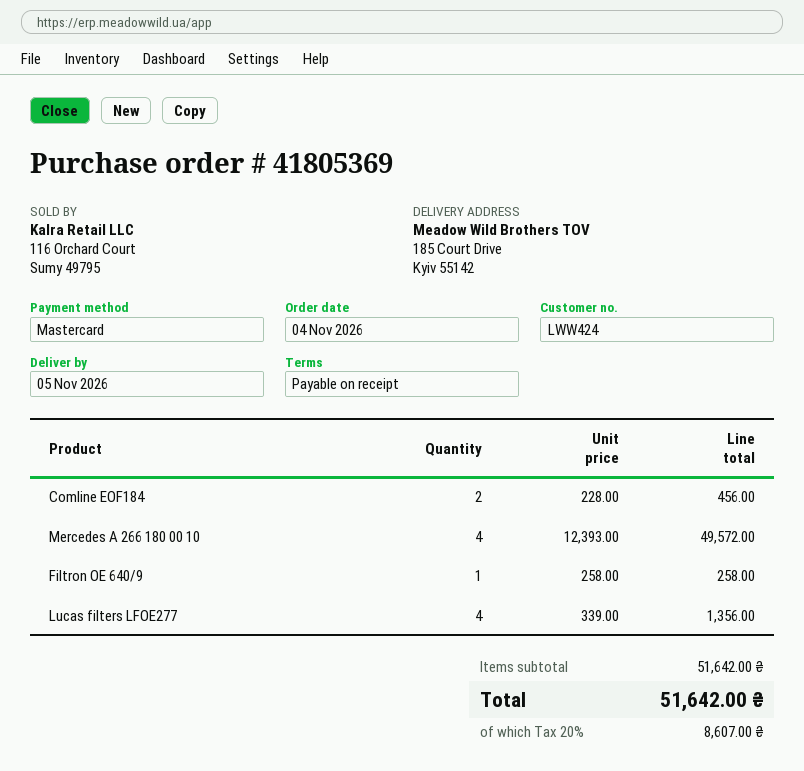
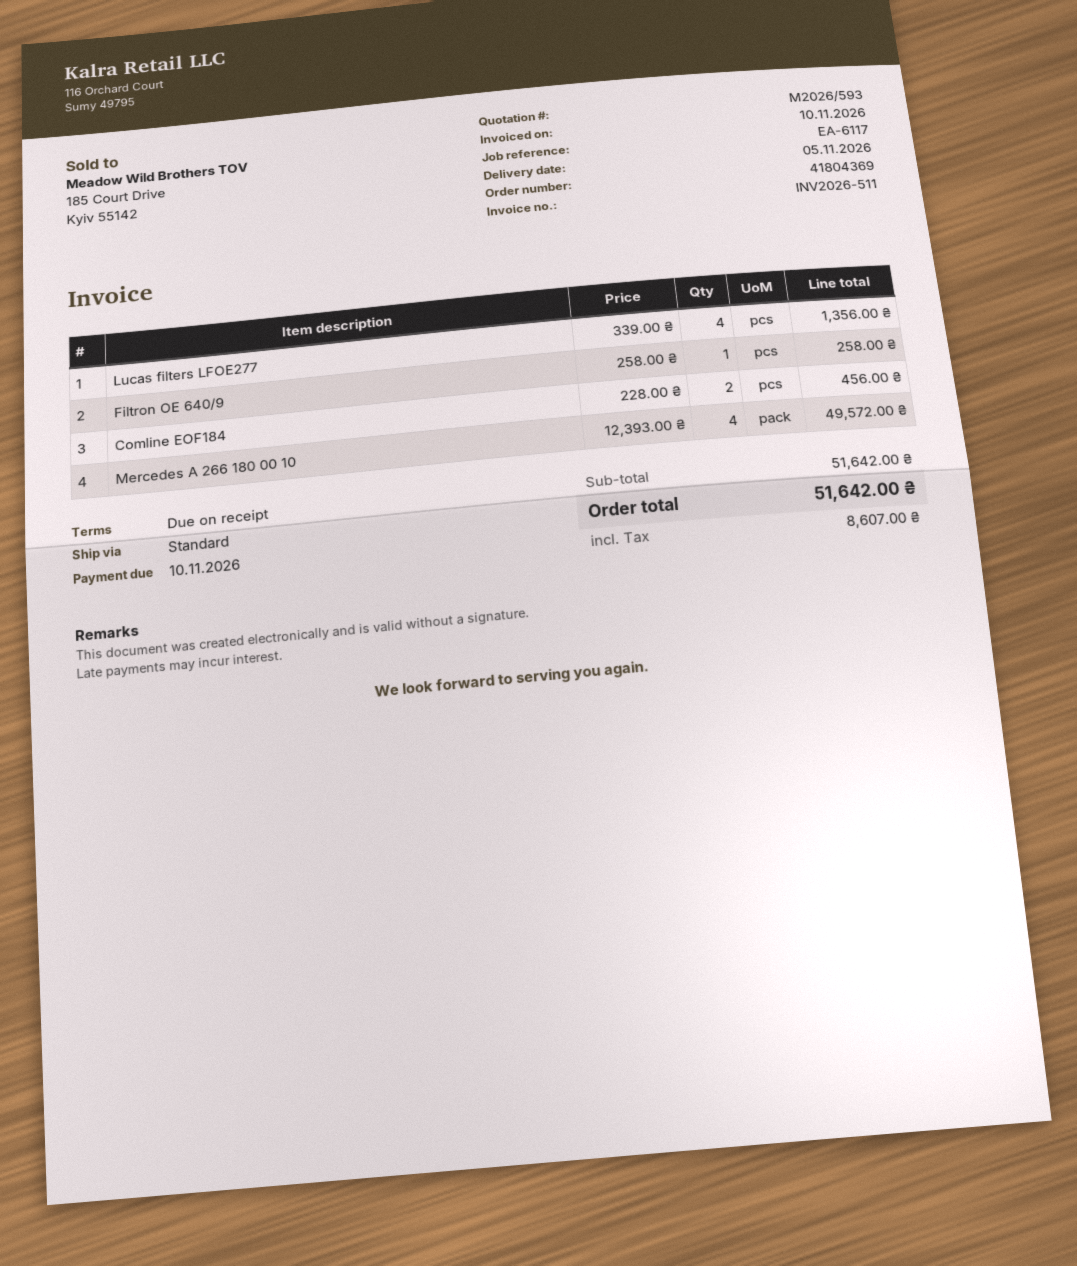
order number: 41805369 -> 41804369

